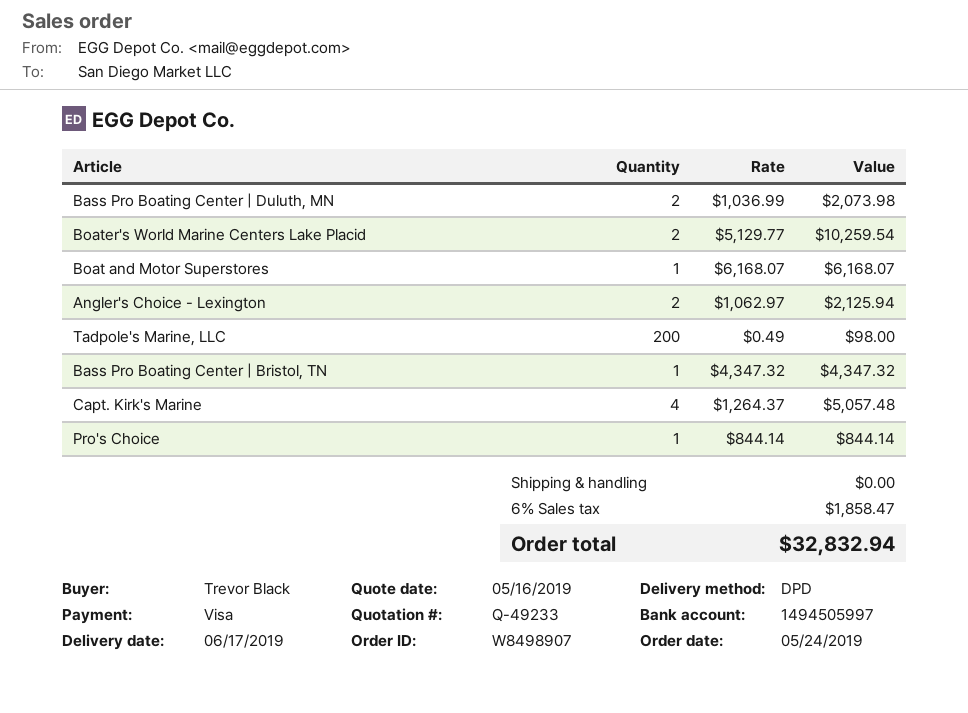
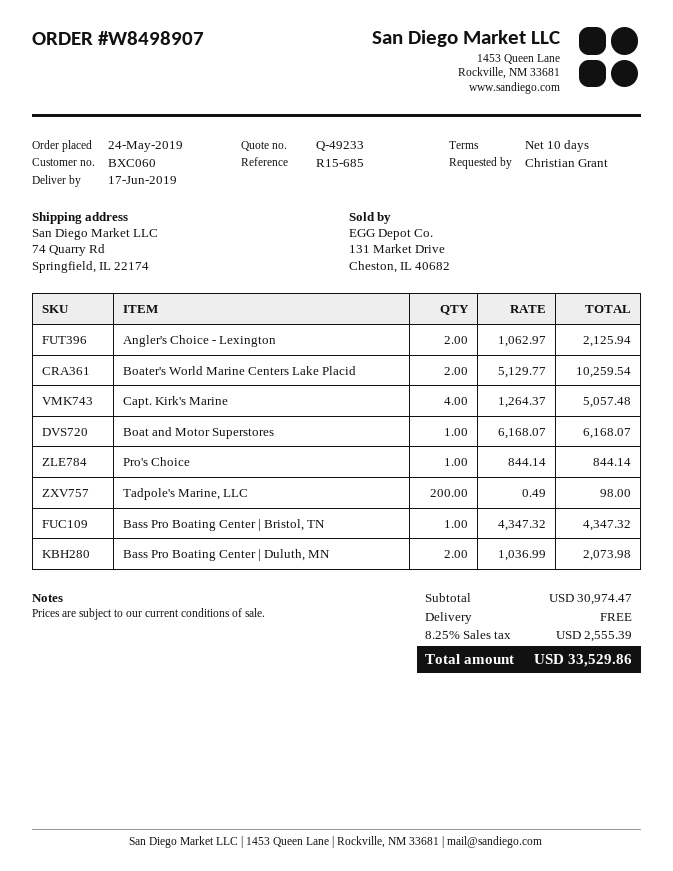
ordered by: Trevor Black -> Christian Grant
tax: 6% = 1858.47 -> 8.25% = 2555.39
total: 32832.94 -> 33529.86

